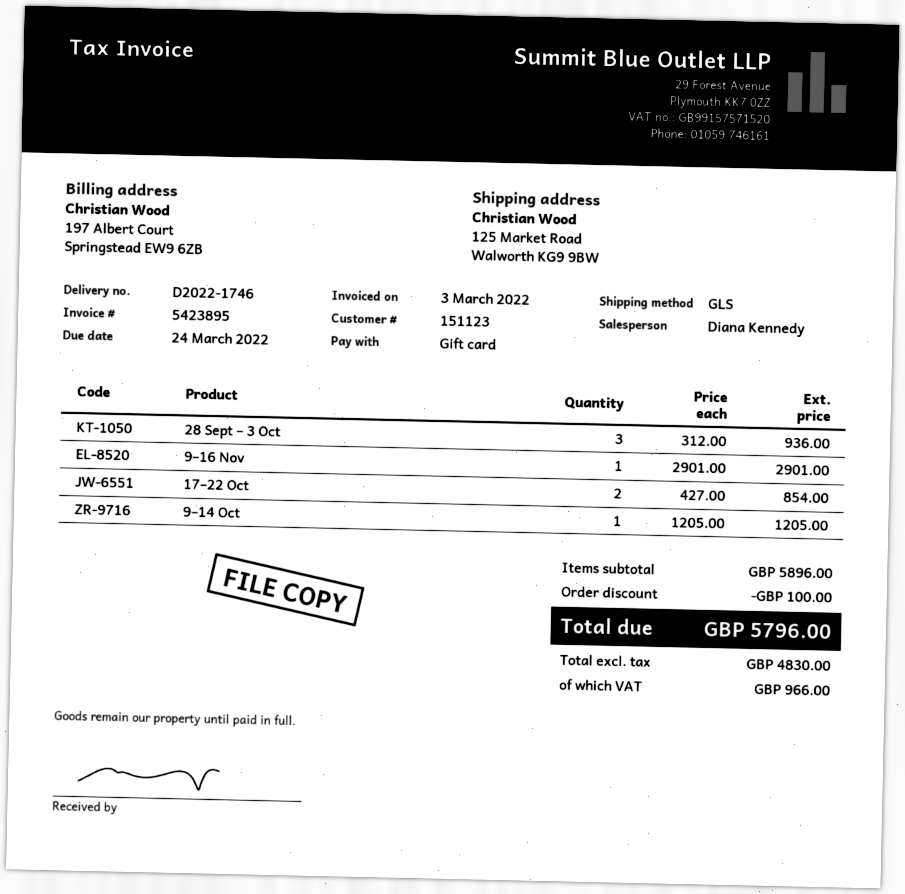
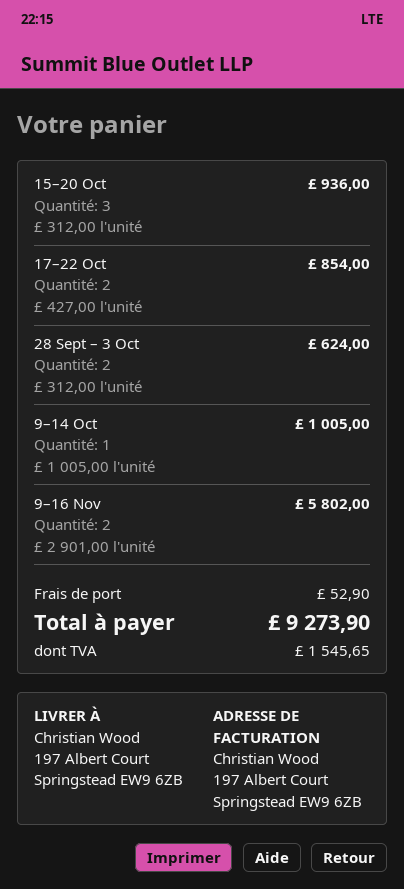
ship to: 125 Market Road, Walworth KG9 9BW -> 197 Albert Court, Springstead EW9 6ZB
28 Sept – 3 Oct: 3 x 312.00 = 936.00 -> 2 x 312.00 = 624.00
9–16 Nov: 1 x 2901.00 = 2901.00 -> 2 x 2901.00 = 5802.00
9–14 Oct: 1 x 1205.00 = 1205.00 -> 1 x 1005.00 = 1005.00
15–20 Oct: none -> 3 x 312.00 = 936.00
discount: 100.00 -> none
shipping: none -> 52.90
tax: 966.00 -> 1545.65
total: 5796.00 -> 9273.90

